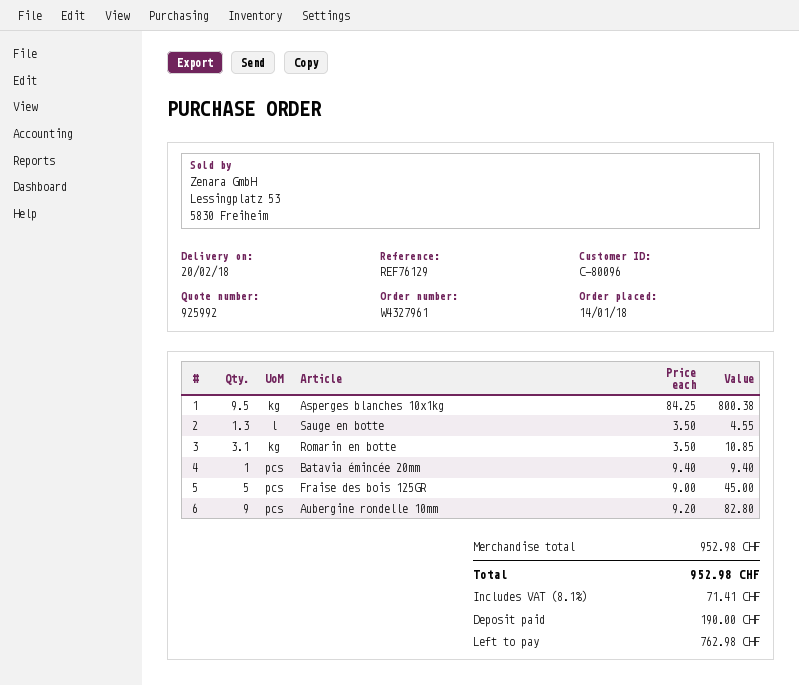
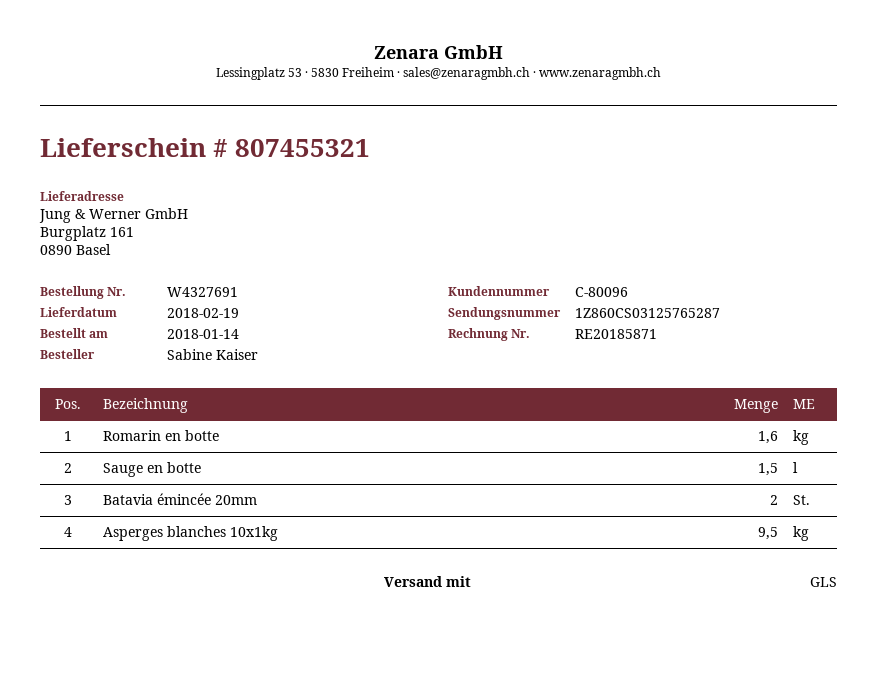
order number: W4327961 -> W4327691
delivery date: 2018-02-20 -> 2018-02-19
Sauge en botte: 1.3 -> 1.5
Romarin en botte: 3.1 -> 1.6
Batavia émincée 20mm: 1 -> 2
Fraise des bois 125GR: 5 -> none
Aubergine rondelle 10mm: 9 -> none

